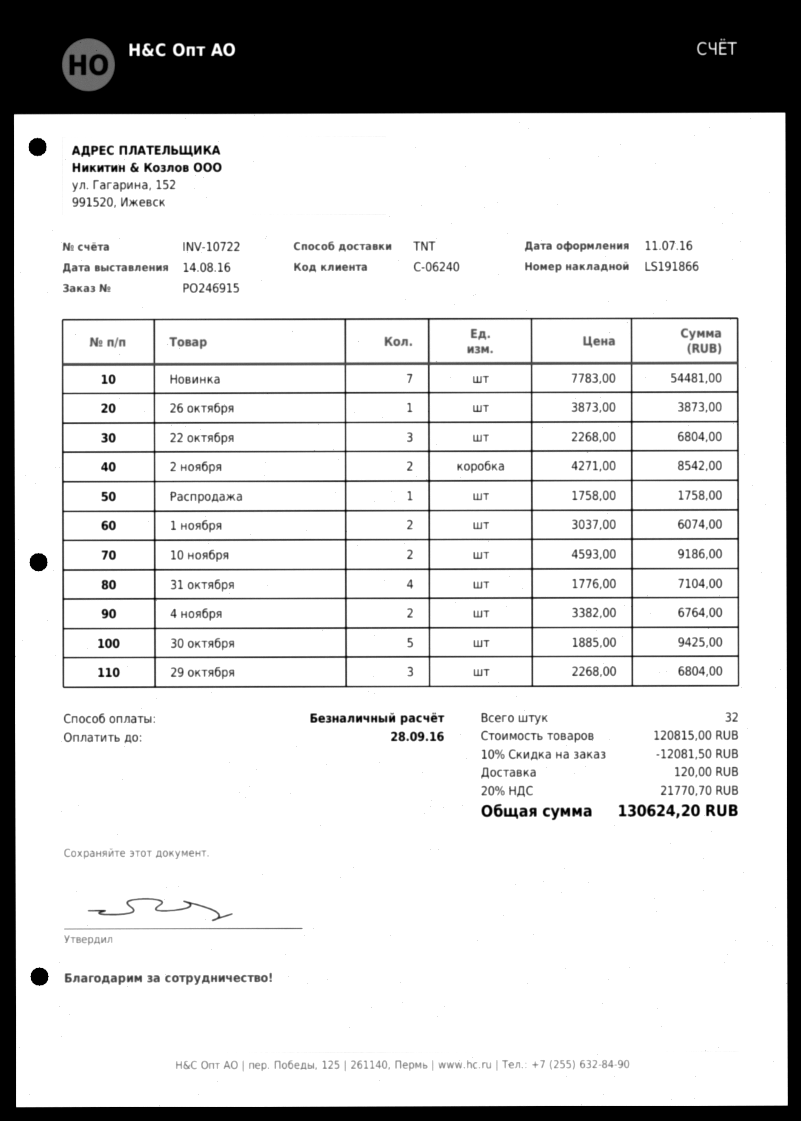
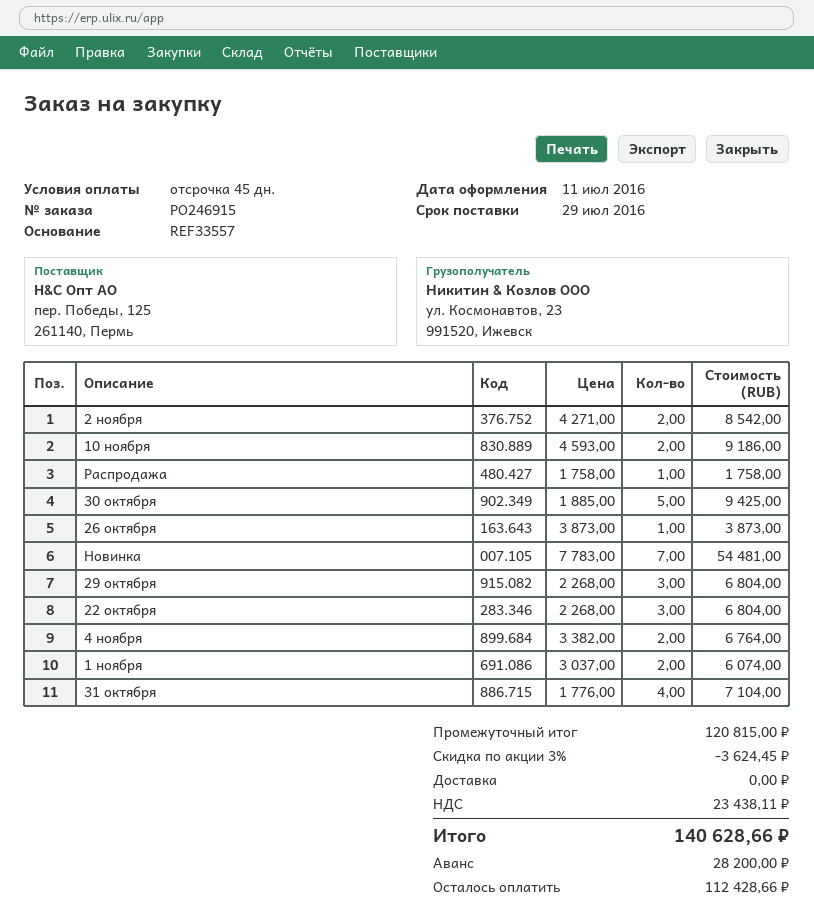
discount: 10% = 12081.50 -> 3% = 3624.45
shipping: 120.00 -> 0.00
tax: 21770.70 -> 23438.11
total: 130624.20 -> 140628.66

